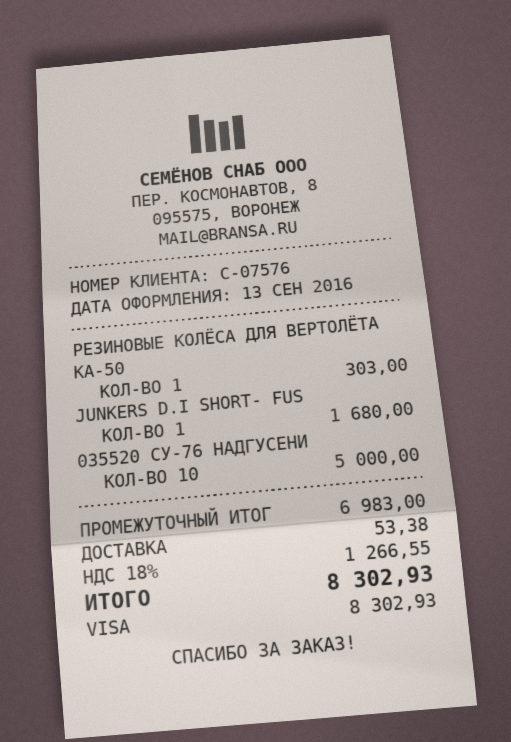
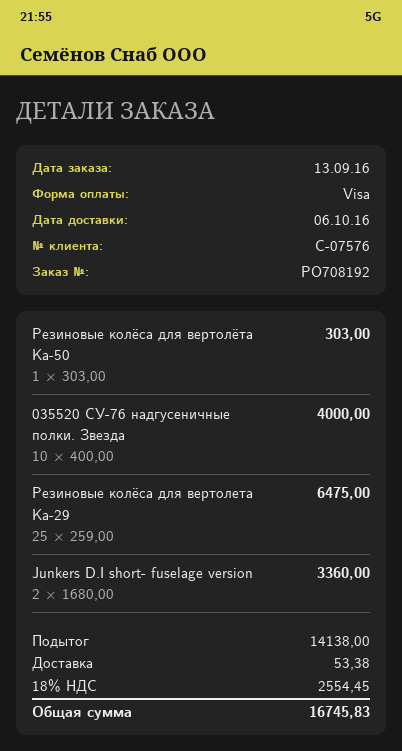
JUNKERS D.I SHORT- FUS: 1 for 1680.00 -> 2 for 3360.00
035520 СУ-76 НАДГУСЕНИ: 10 for 5000.00 -> 10 for 4000.00
Резиновые колёса для вертолета Ка-29: none -> 25 for 6475.00
subtotal: 6983.00 -> 14138.00
tax: 18% = 1266.55 -> 18% = 2554.45
total: 8302.93 -> 16745.83

